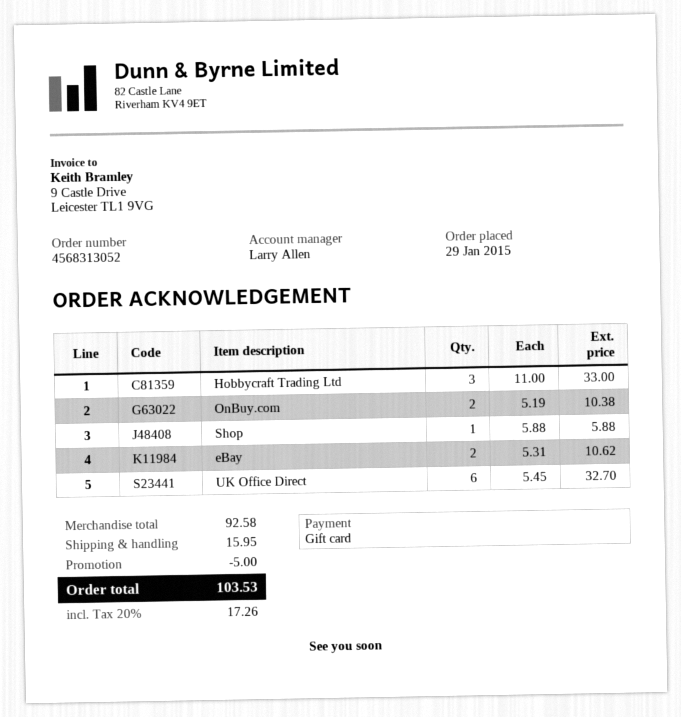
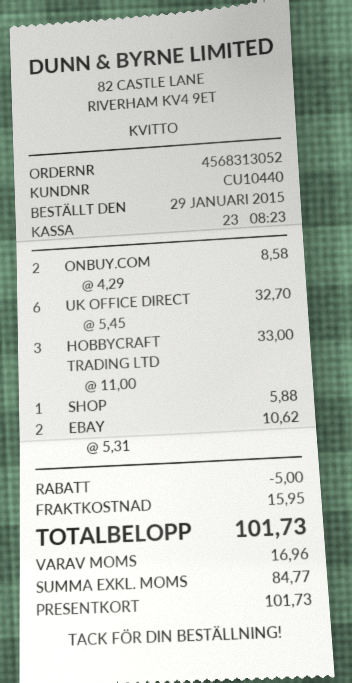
OnBuy.com: 2 x 5.19 = 10.38 -> 2 x 4.29 = 8.58
tax: 17.26 -> 16.96
total: 103.53 -> 101.73

